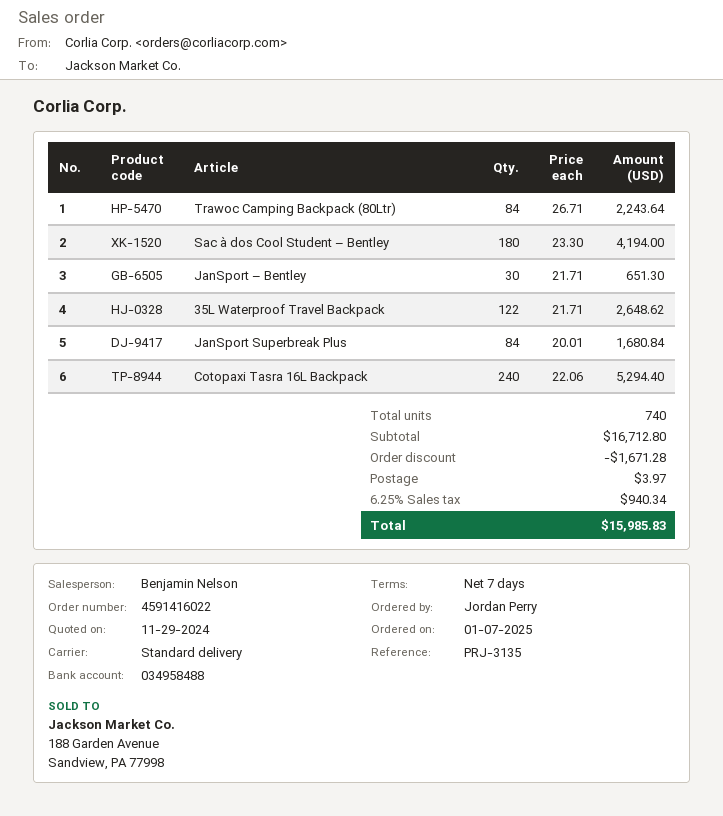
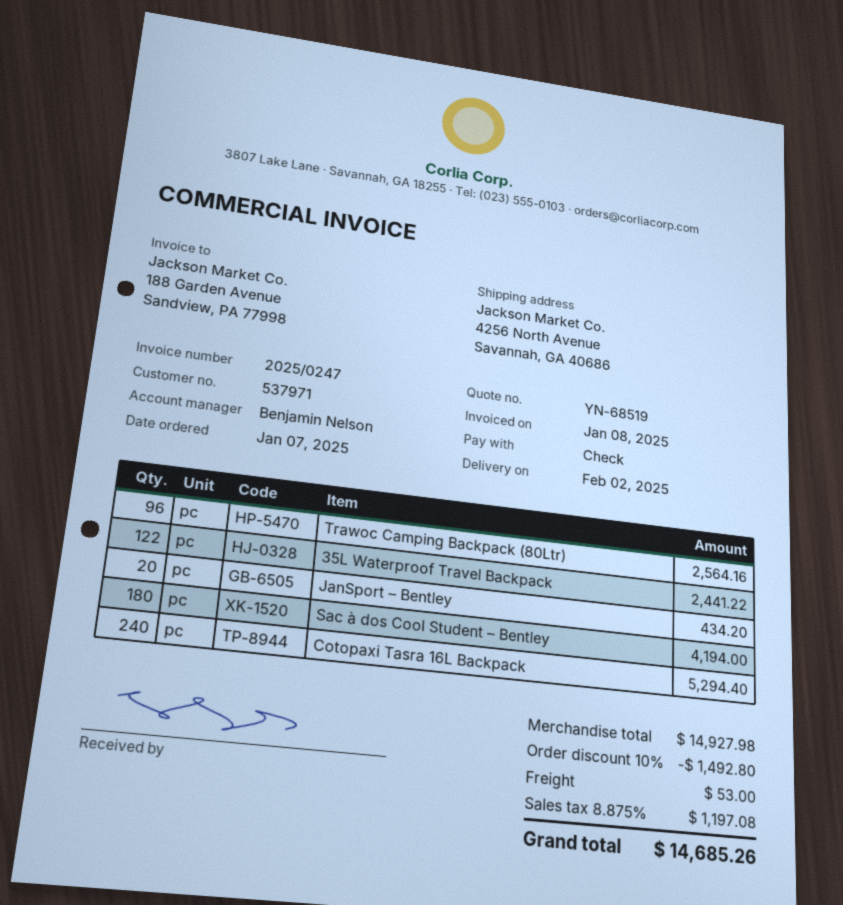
Trawoc Camping Backpack (80Ltr): 84 for 2243.64 -> 96 for 2564.16
JanSport – Bentley: 30 for 651.30 -> 20 for 434.20
35L Waterproof Travel Backpack: 122 for 2648.62 -> 122 for 2441.22
JanSport Superbreak Plus: 84 for 1680.84 -> none
subtotal: 16712.80 -> 14927.98
discount: 1671.28 -> 1492.80
shipping: 3.97 -> 53.00
tax: 6.25% = 940.34 -> 8.875% = 1197.08
total: 15985.83 -> 14685.26

